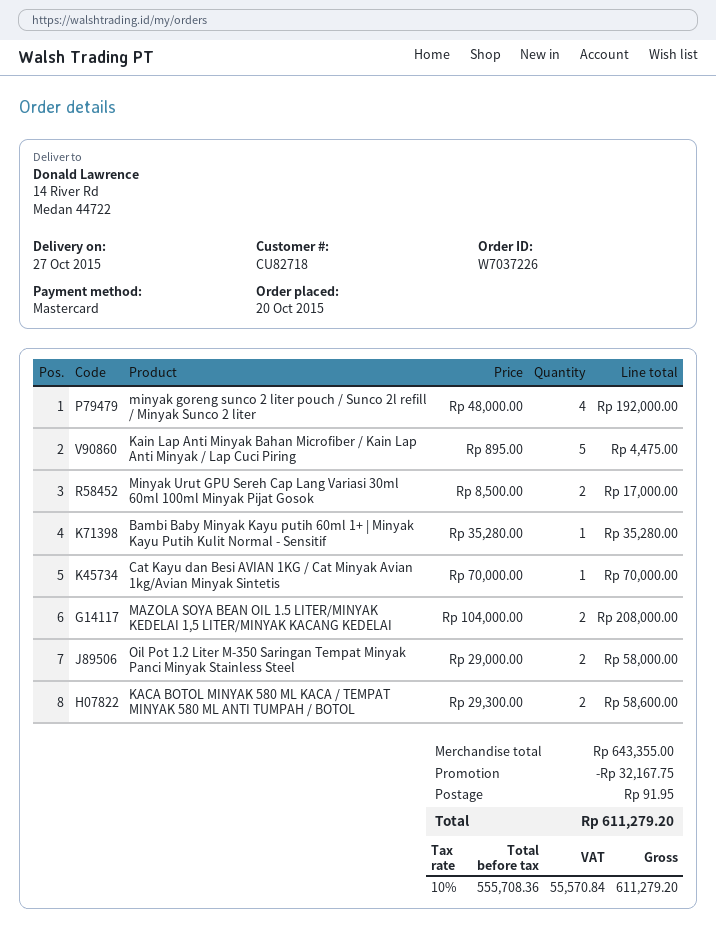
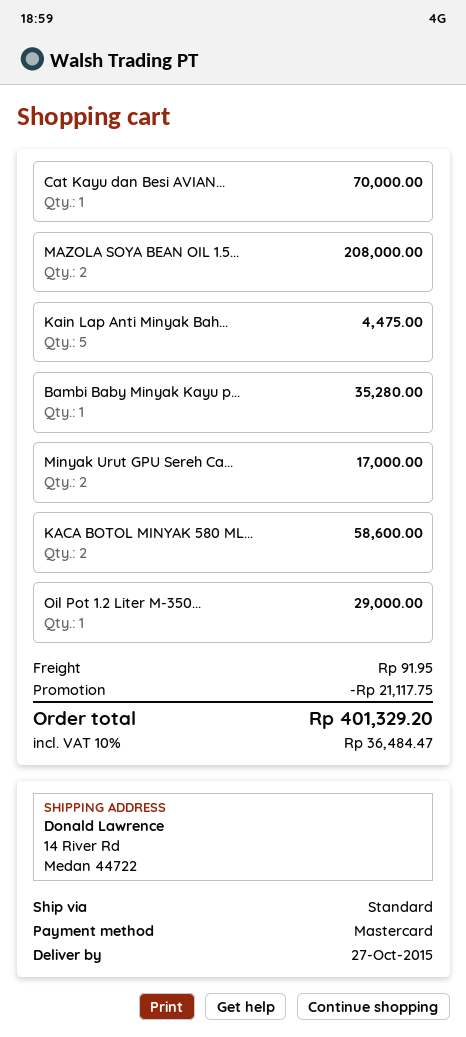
minyak goreng sunco 2 liter pouch / Sunco 2l refill / Minyak Sunco 2 liter: 4 for 192000.00 -> none
Oil Pot 1.2 Liter M-350 Saringan Tempat Minyak Panci Minyak Stainless Steel: 2 for 58000.00 -> 1 for 29000.00
discount: 32167.75 -> 21117.75
tax: 10% = 55570.84 -> 10% = 36484.47
total: 611279.20 -> 401329.20

